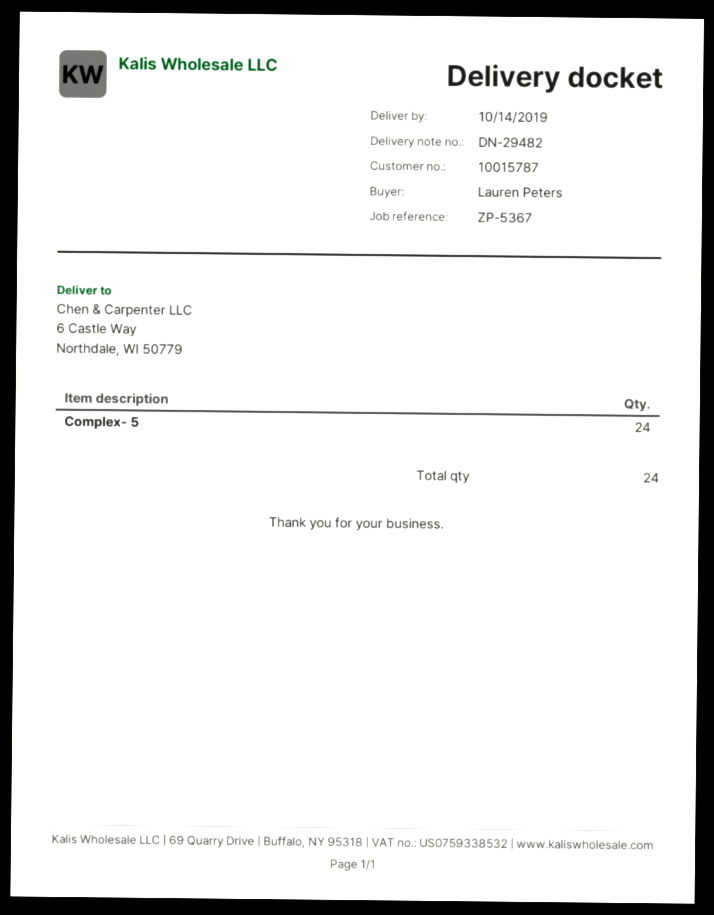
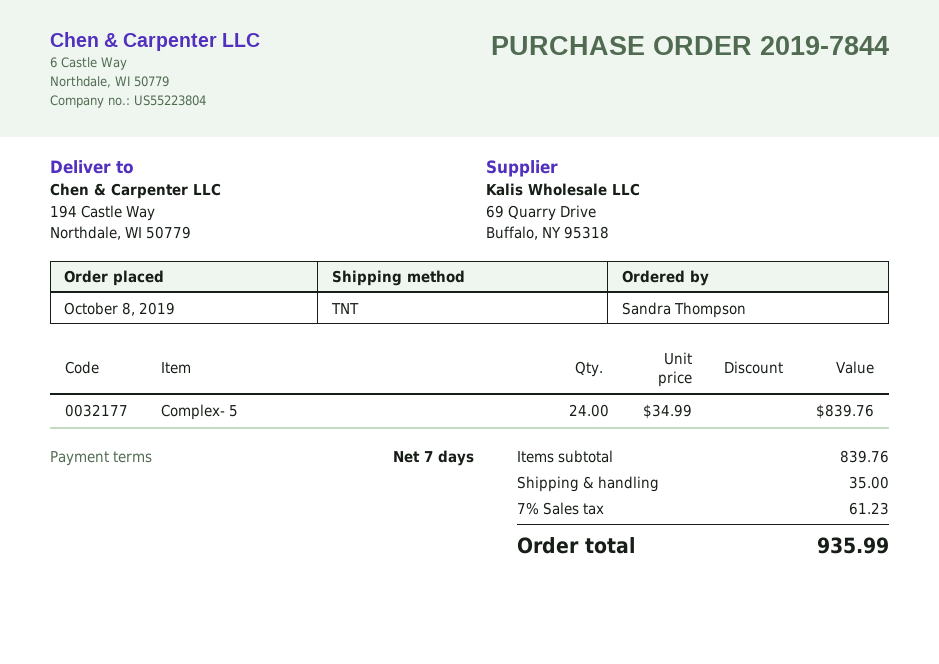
ordered by: Lauren Peters -> Sandra Thompson
ship to: 6 Castle Way, Northdale, WI 50779 -> 194 Castle Way, Northdale, WI 50779

